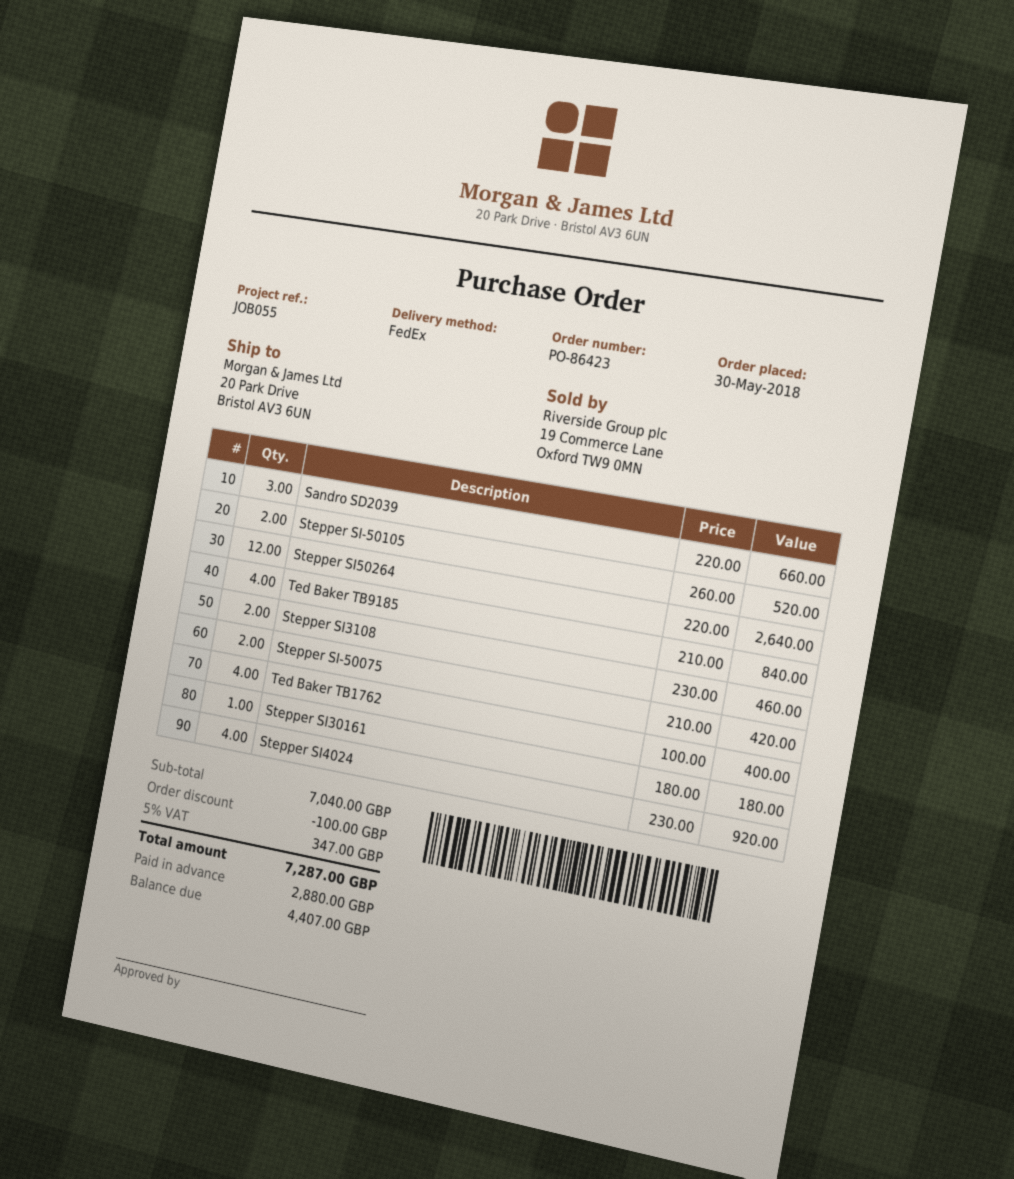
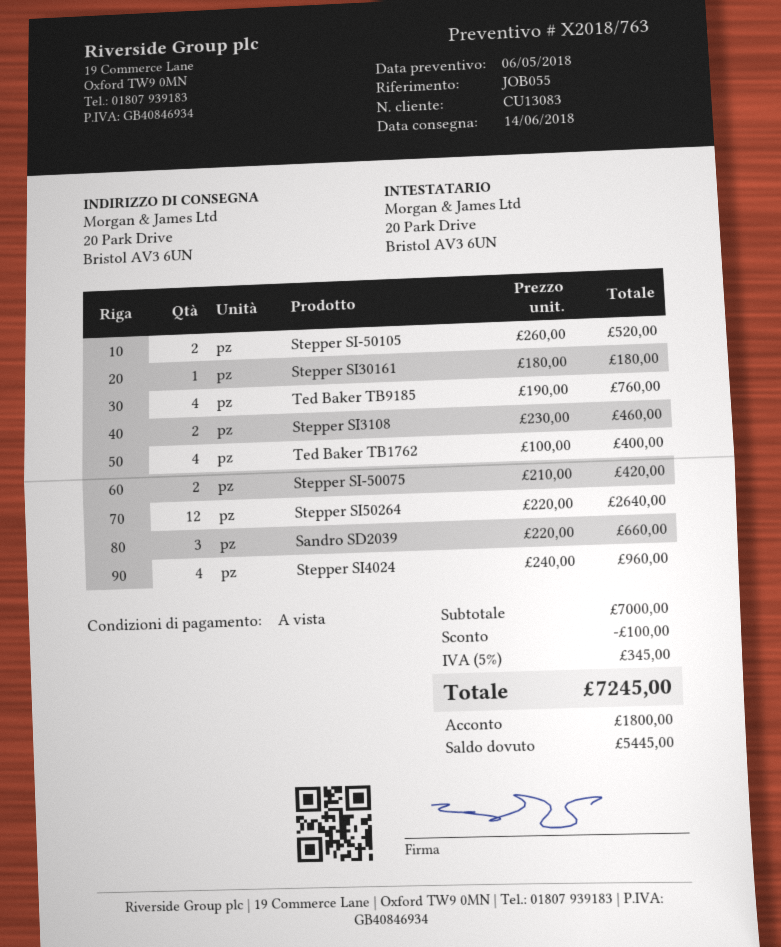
Ted Baker TB9185: 4 x 210.00 = 840.00 -> 4 x 190.00 = 760.00
Stepper SI4024: 4 x 230.00 = 920.00 -> 4 x 240.00 = 960.00
subtotal: 7040.00 -> 7000.00
tax: 5% = 347.00 -> 5% = 345.00
total: 7287.00 -> 7245.00
deposit: 2880.00 -> 1800.00
balance: 4407.00 -> 5445.00

